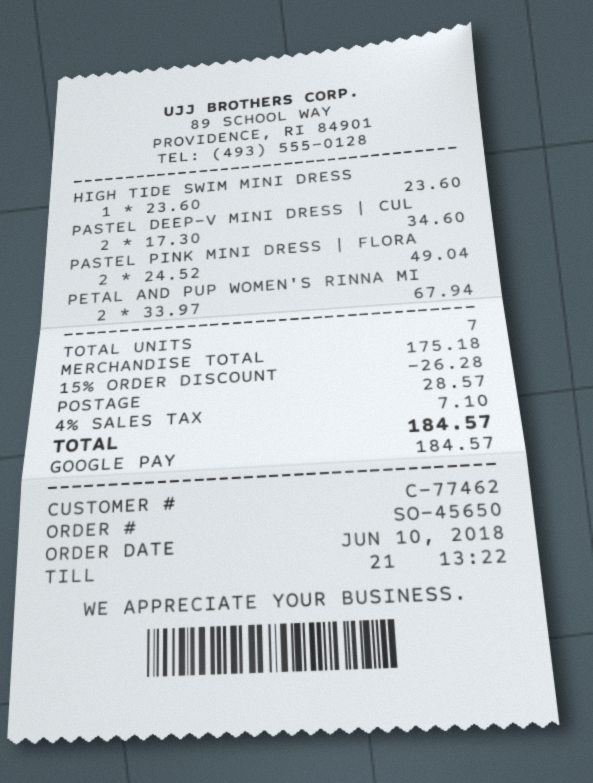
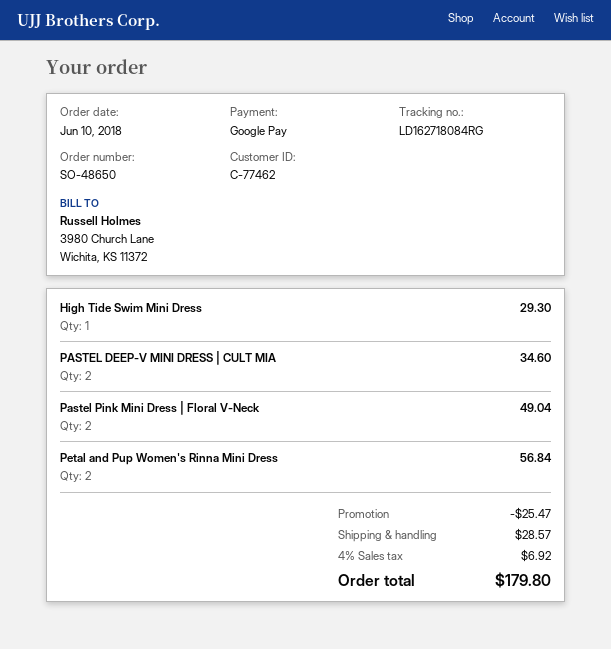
order number: SO-45650 -> SO-48650
HIGH TIDE SWIM MINI DRESS: 1 for 23.60 -> 1 for 29.30
PETAL AND PUP WOMEN'S RINNA MI: 2 for 67.94 -> 2 for 56.84
discount: 26.28 -> 25.47
tax: 4% = 7.10 -> 4% = 6.92
total: 184.57 -> 179.80

